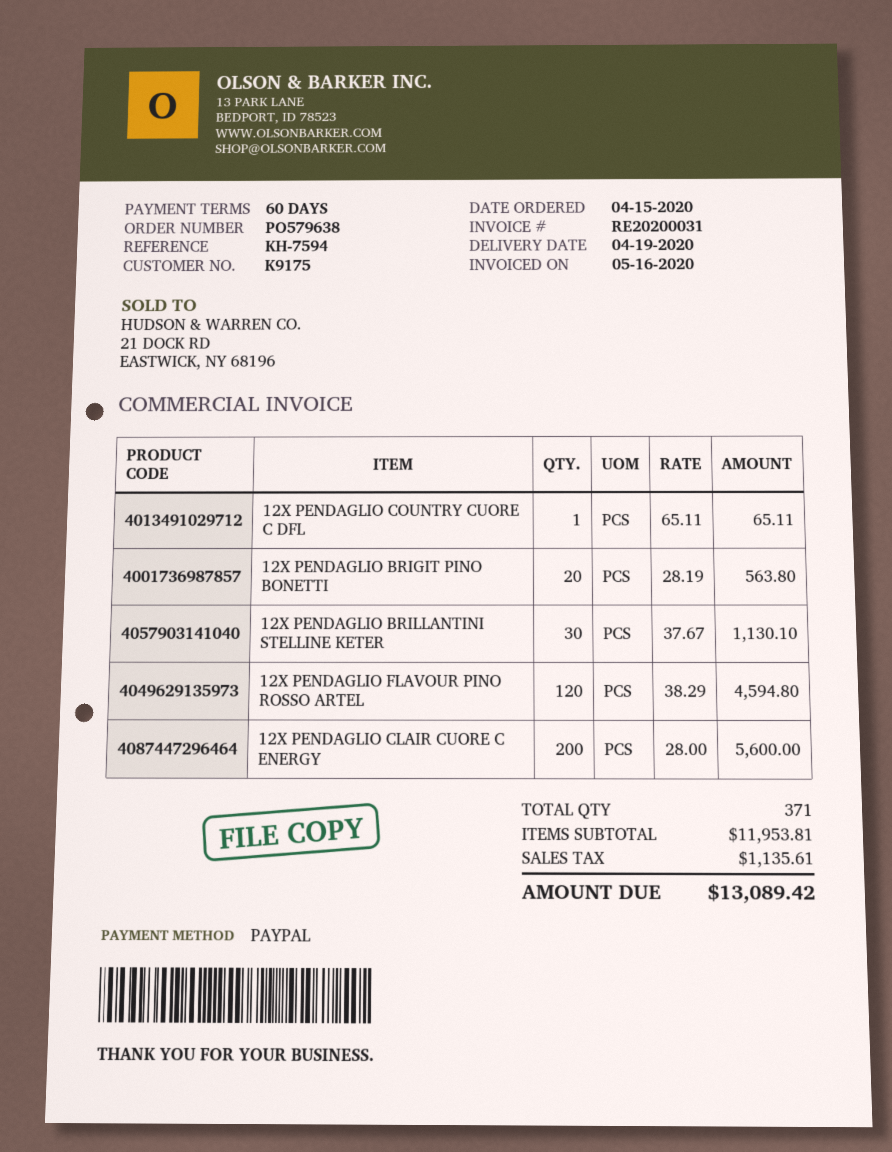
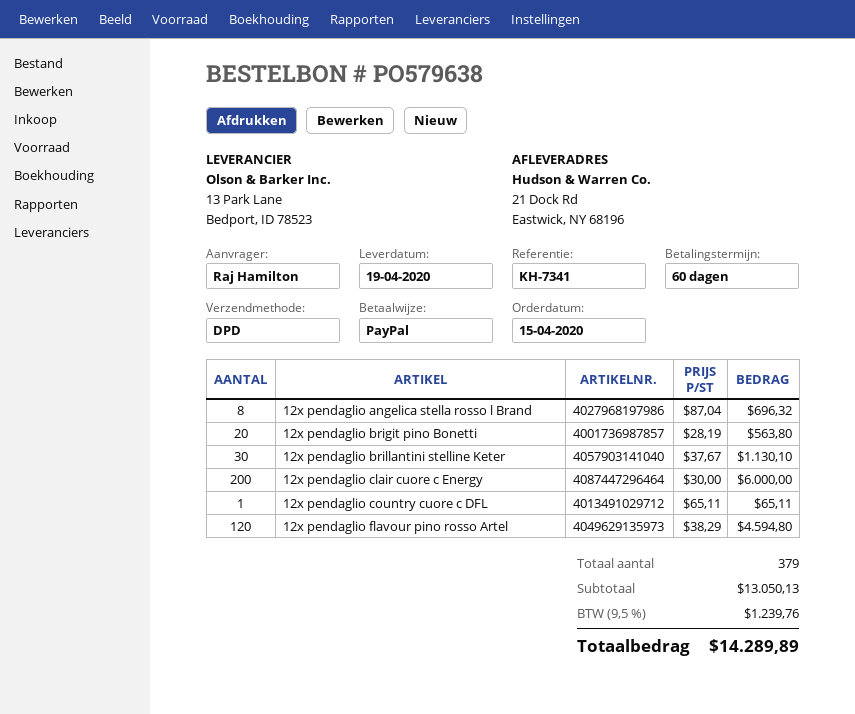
reference: KH-7594 -> KH-7341
12X PENDAGLIO CLAIR CUORE C ENERGY: 200 x 28.00 = 5600.00 -> 200 x 30.00 = 6000.00
12x pendaglio angelica stella rosso l Brand: none -> 8 x 87.04 = 696.32
total quantity: 371 -> 379
subtotal: 11953.81 -> 13050.13
tax: 1135.61 -> 1239.76
total: 13089.42 -> 14289.89

